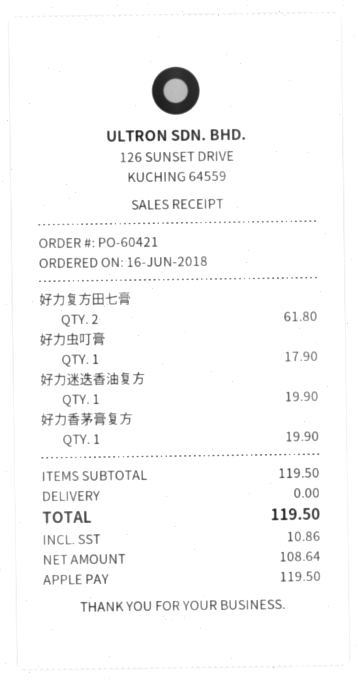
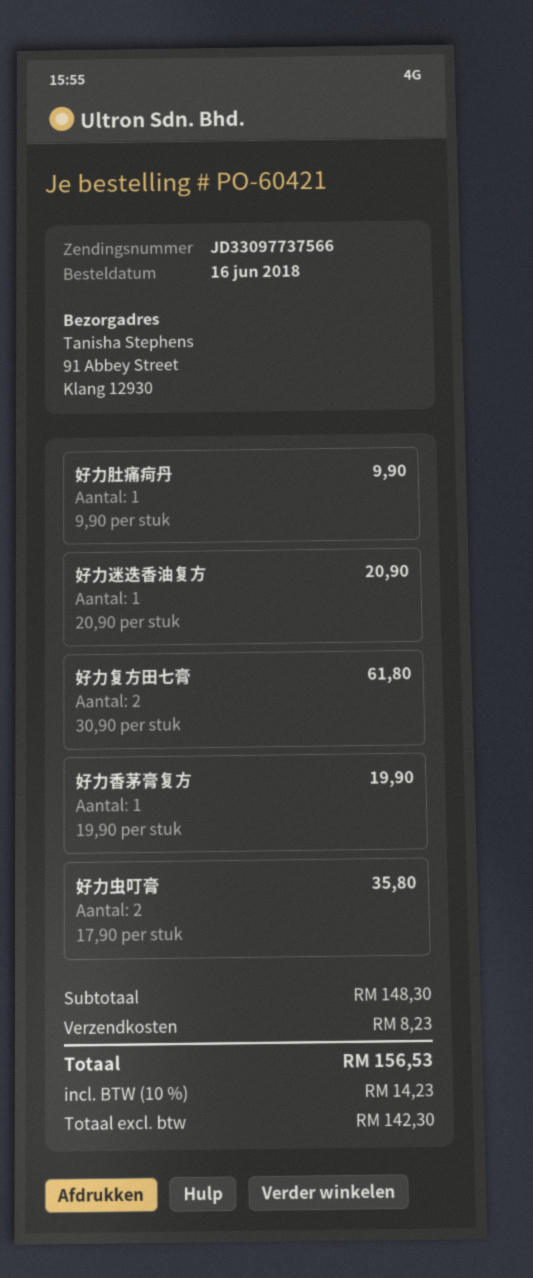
好力虫叮膏: 1 for 17.90 -> 2 for 35.80
好力迷迭香油复方: 1 for 19.90 -> 1 for 20.90
好力肚痛疴丹: none -> 1 for 9.90
subtotal: 119.50 -> 148.30
shipping: 0.00 -> 8.23
net: 108.64 -> 142.30
tax: 10.86 -> 14.23
total: 119.50 -> 156.53

